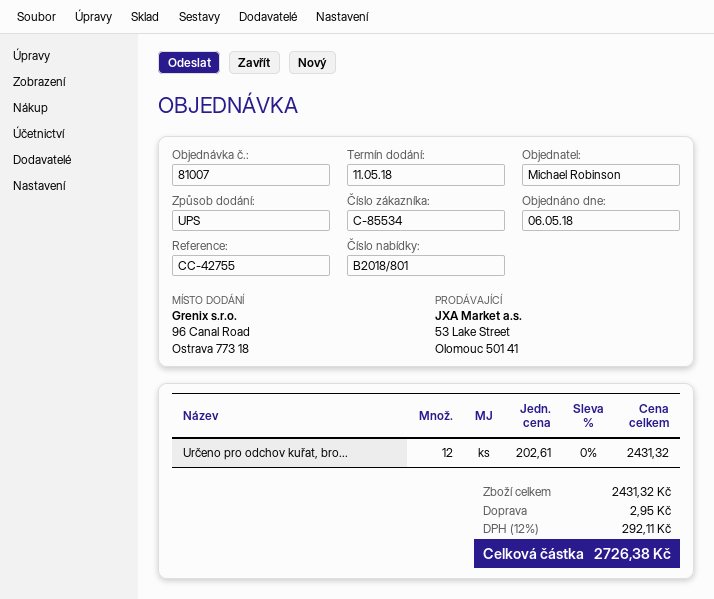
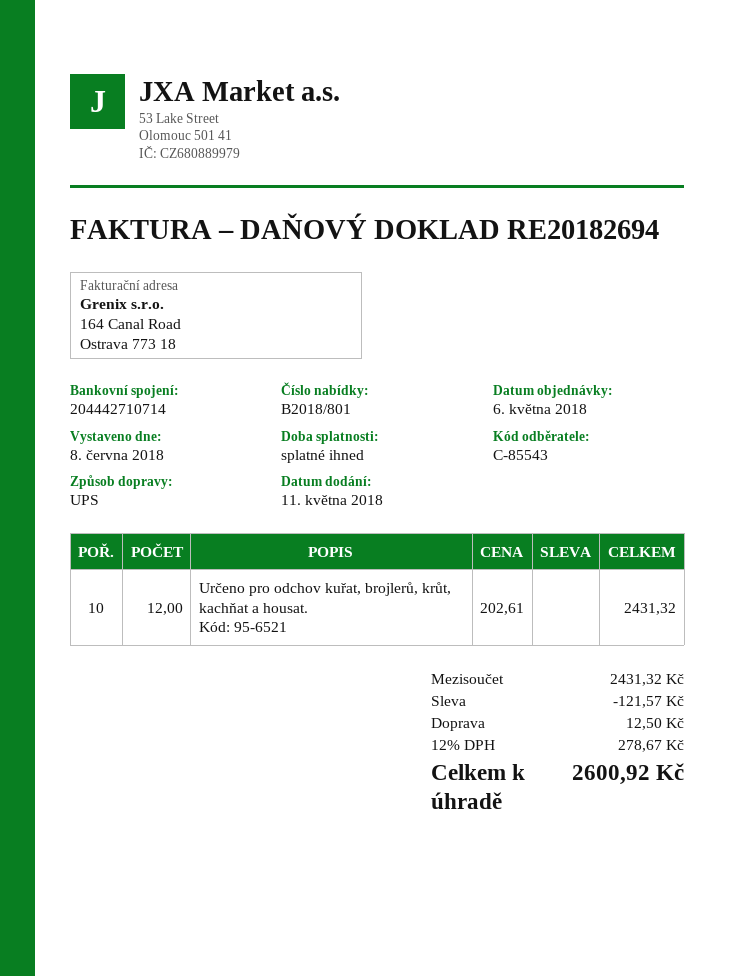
customer number: C-85534 -> C-85543
discount: none -> 121.57
shipping: 2.95 -> 12.50
tax: 12% = 292.11 -> 12% = 278.67
total: 2726.38 -> 2600.92

